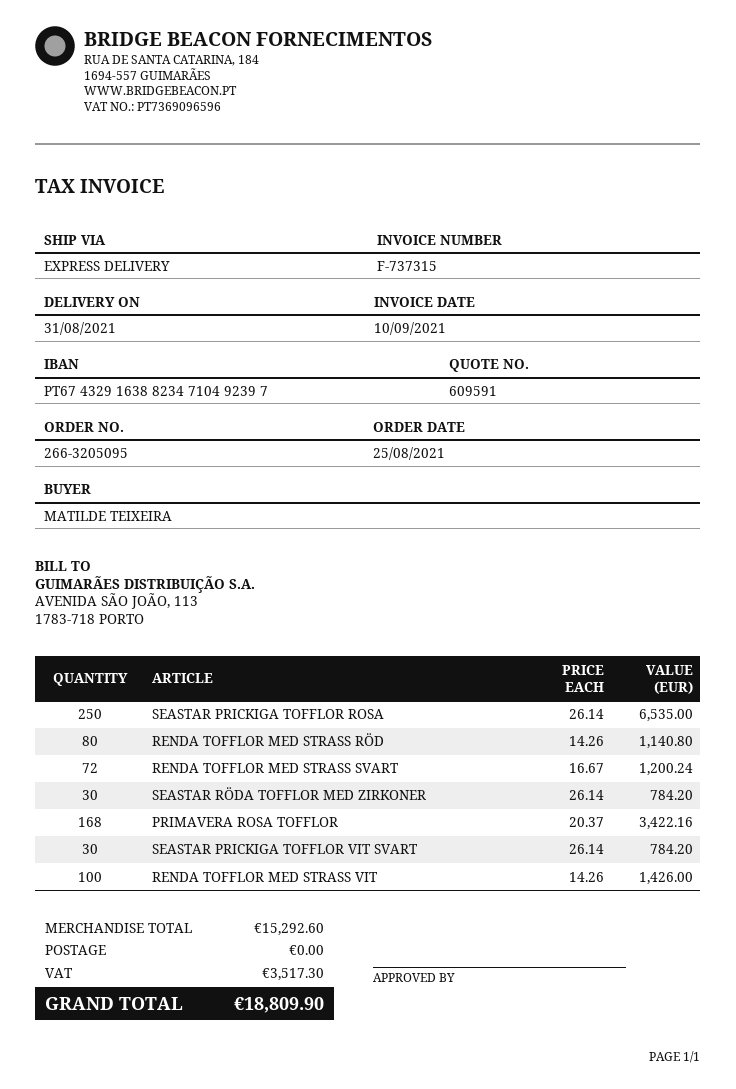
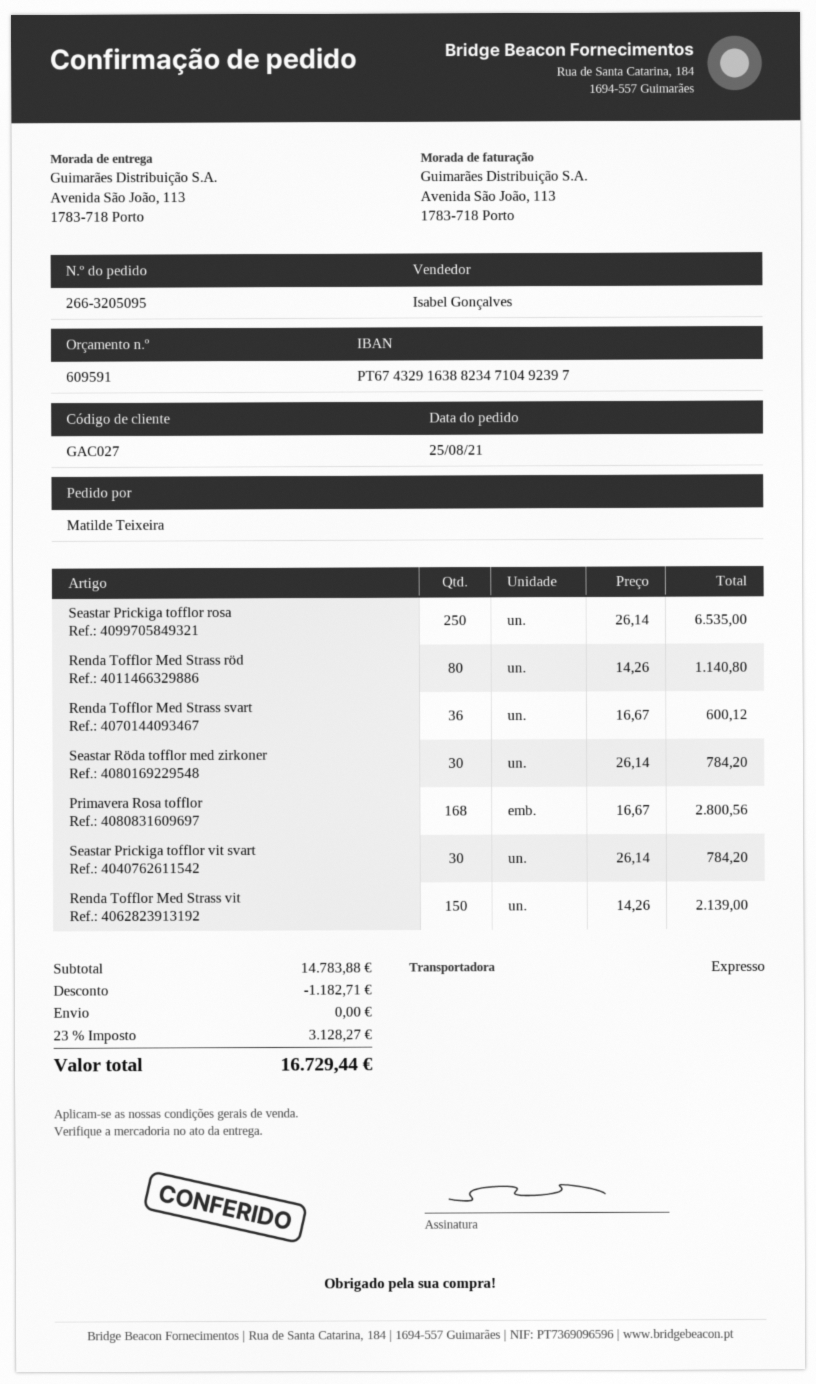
RENDA TOFFLOR MED STRASS SVART: 72 x 16.67 = 1200.24 -> 36 x 16.67 = 600.12
PRIMAVERA ROSA TOFFLOR: 168 x 20.37 = 3422.16 -> 168 x 16.67 = 2800.56
RENDA TOFFLOR MED STRASS VIT: 100 x 14.26 = 1426.00 -> 150 x 14.26 = 2139.00
subtotal: 15292.60 -> 14783.88
discount: none -> 1182.71
tax: 3517.30 -> 3128.27
total: 18809.90 -> 16729.44

